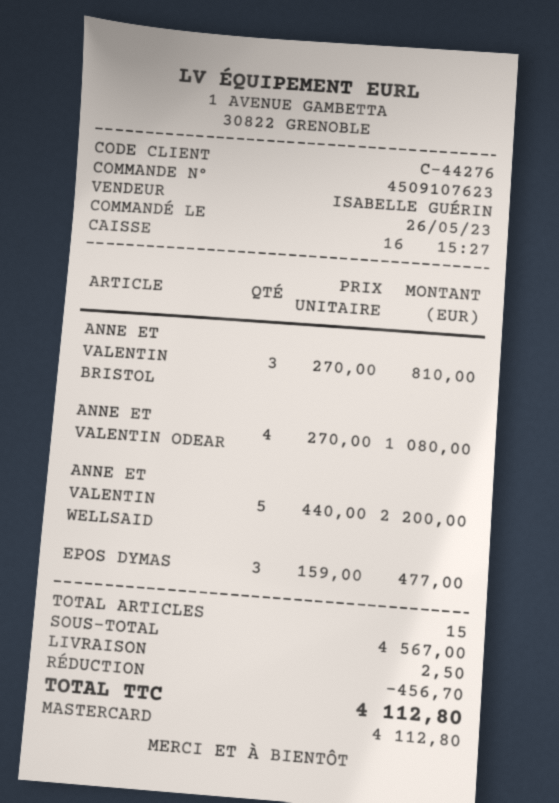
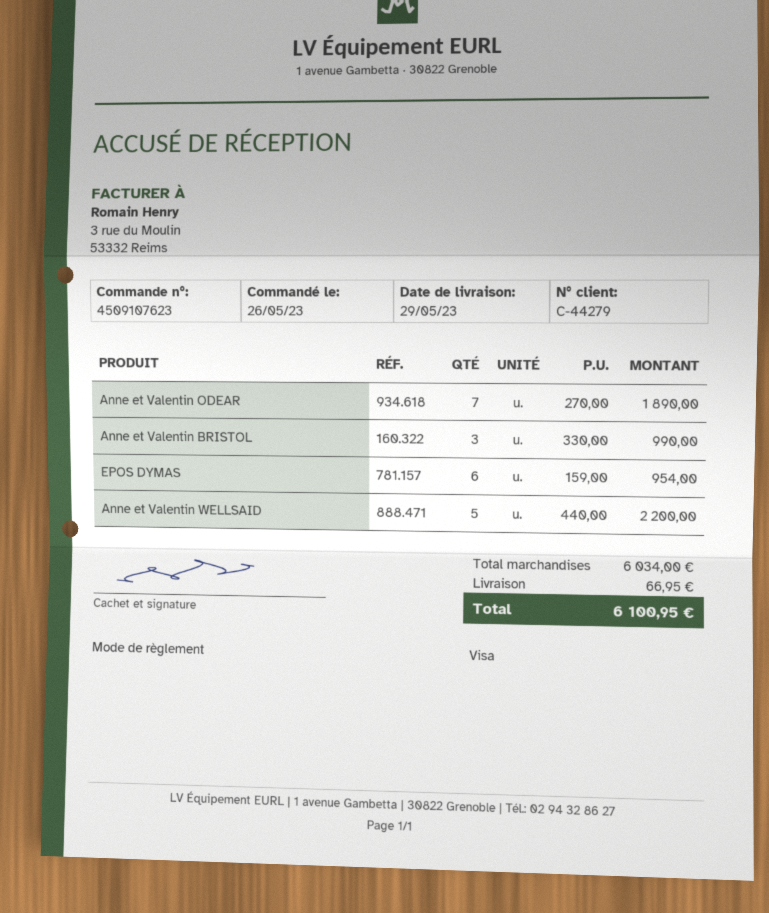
customer number: C-44276 -> C-44279
payment method: Mastercard -> Visa
ANNE ET VALENTIN BRISTOL: 3 x 270.00 = 810.00 -> 3 x 330.00 = 990.00
ANNE ET VALENTIN ODEAR: 4 x 270.00 = 1080.00 -> 7 x 270.00 = 1890.00
EPOS DYMAS: 3 x 159.00 = 477.00 -> 6 x 159.00 = 954.00
subtotal: 4567.00 -> 6034.00
discount: 456.70 -> none
shipping: 2.50 -> 66.95
total: 4112.80 -> 6100.95

